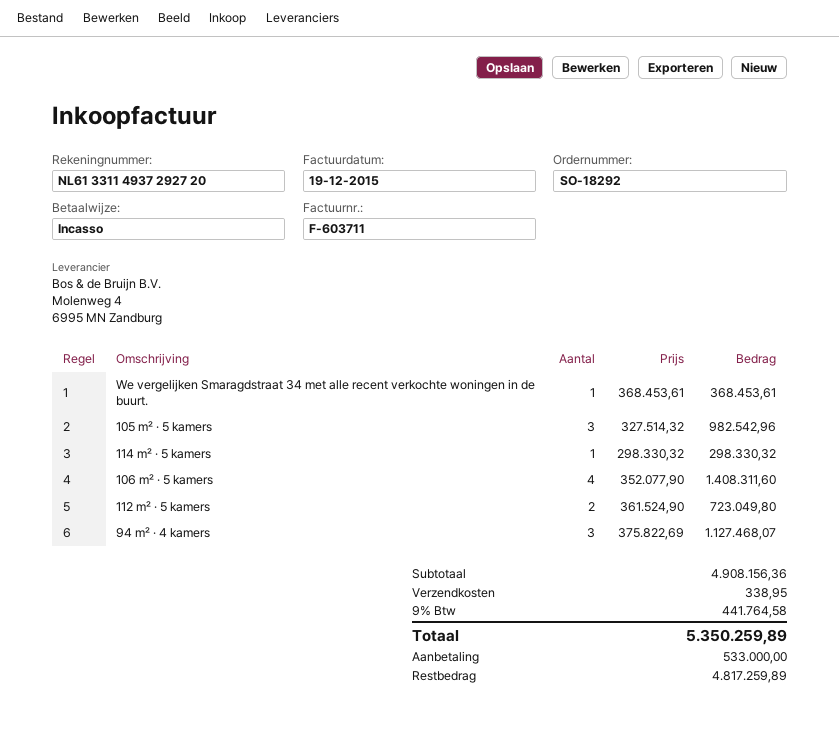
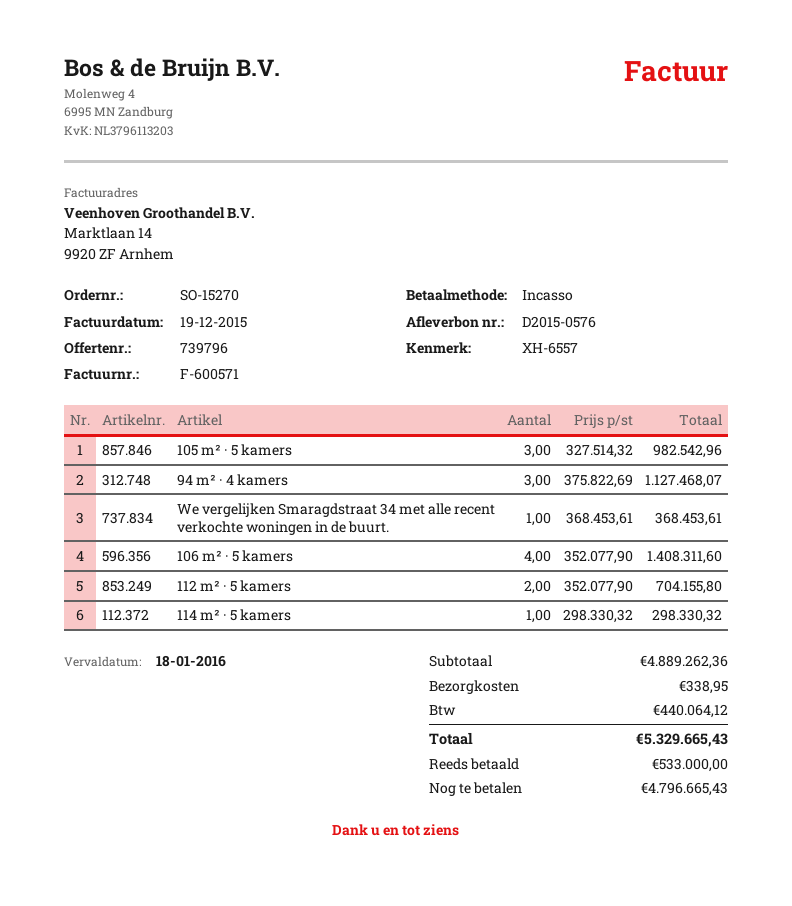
order number: SO-18292 -> SO-15270
invoice number: F-603711 -> F-600571
112 m² · 5 kamers: 2 x 361524.90 = 723049.80 -> 2 x 352077.90 = 704155.80
subtotal: 4908156.36 -> 4889262.36
tax: 441764.58 -> 440064.12
total: 5350259.89 -> 5329665.43
balance: 4817259.89 -> 4796665.43

